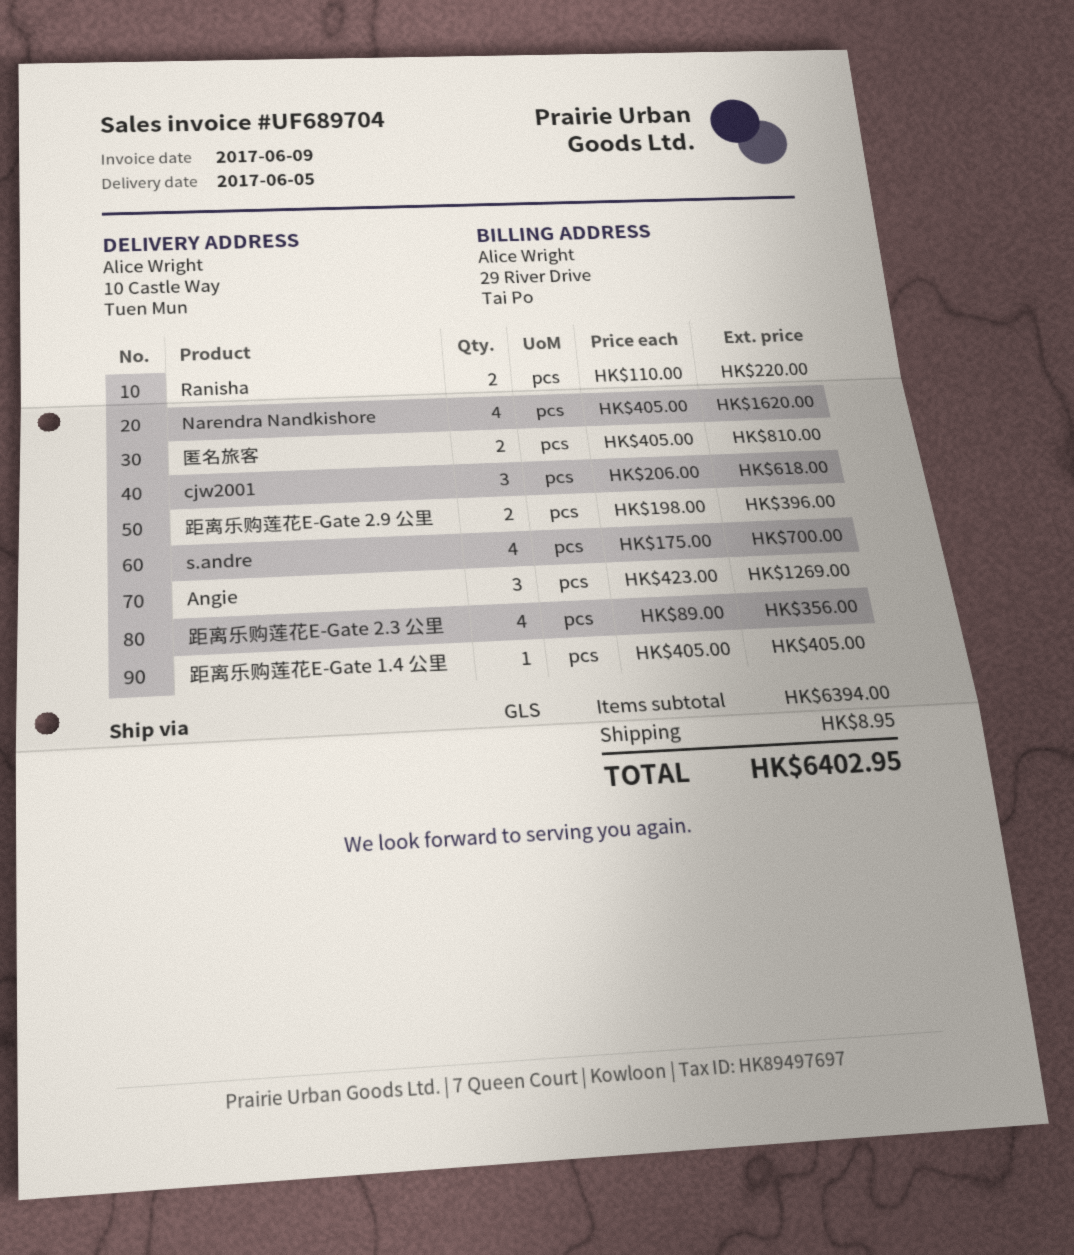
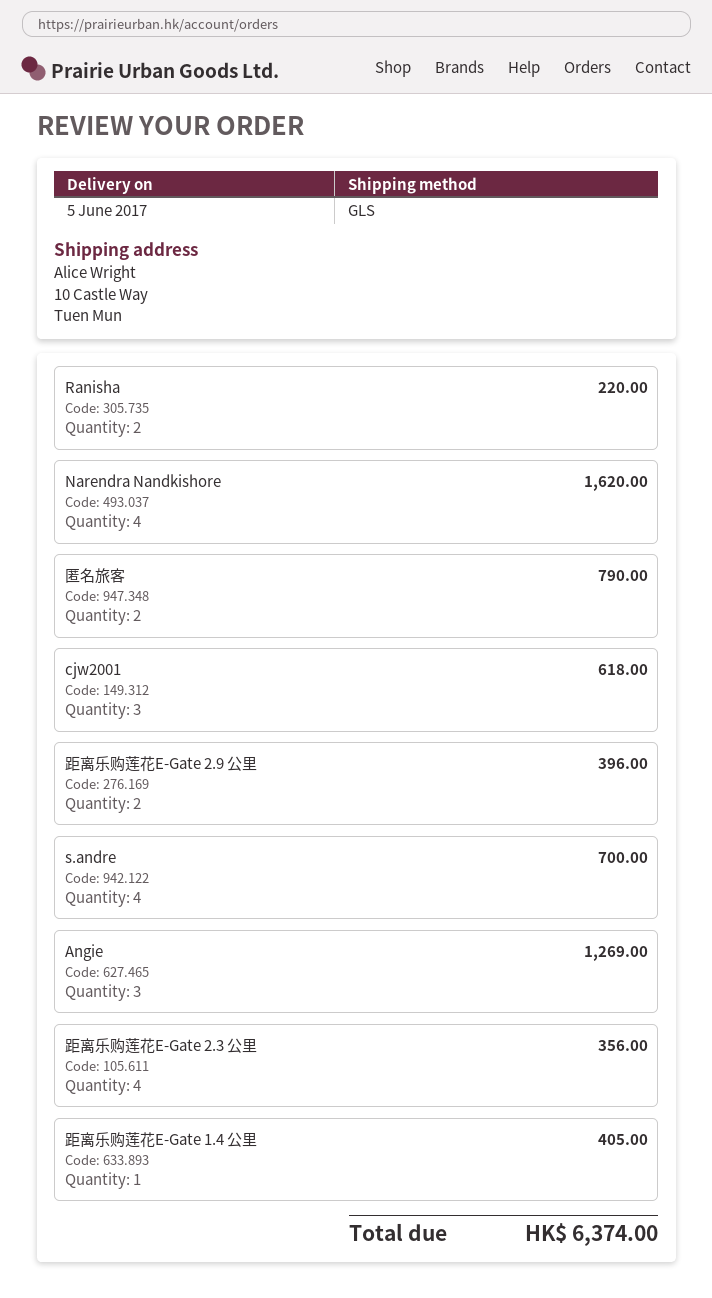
匿名旅客: 2 for 810.00 -> 2 for 790.00
shipping: 8.95 -> none
total: 6402.95 -> 6374.00

